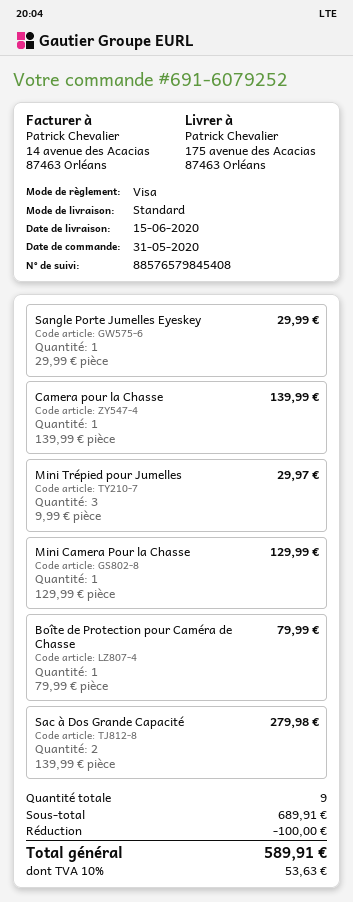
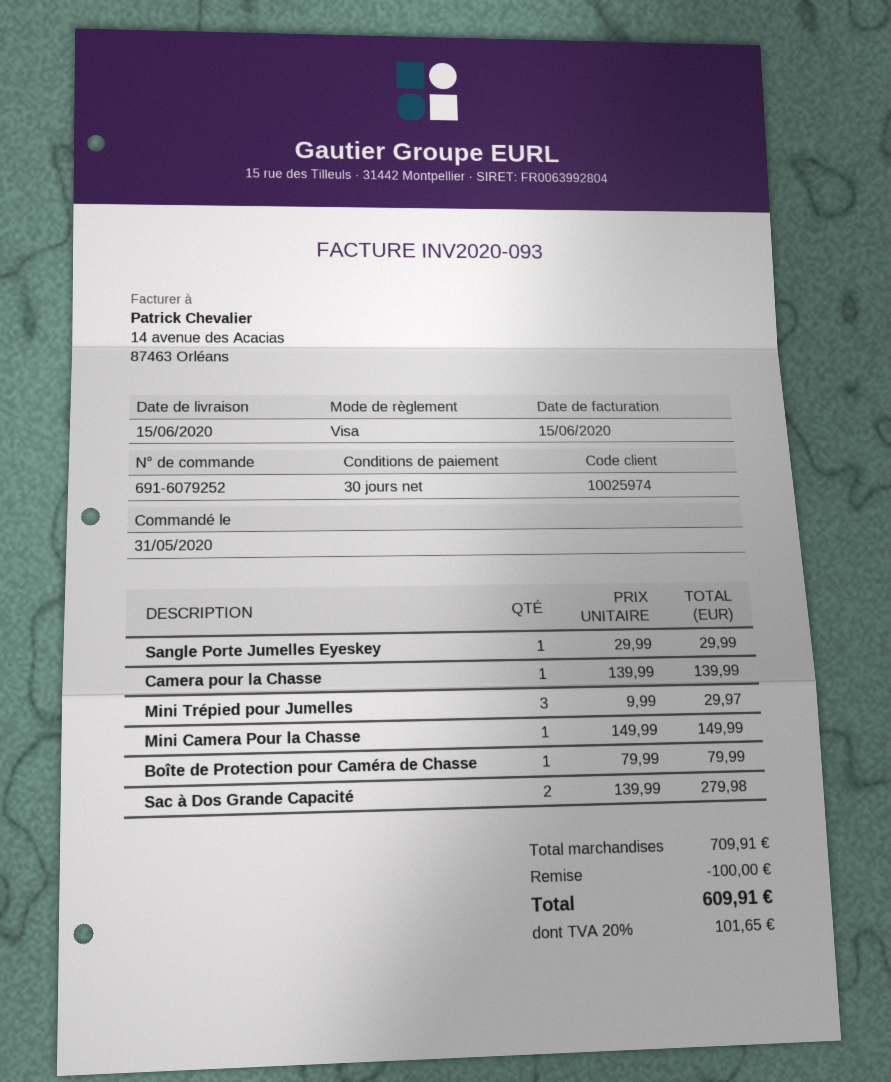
Mini Camera Pour la Chasse: 1 x 129.99 = 129.99 -> 1 x 149.99 = 149.99
subtotal: 689.91 -> 709.91
tax: 10% = 53.63 -> 20% = 101.65
total: 589.91 -> 609.91

